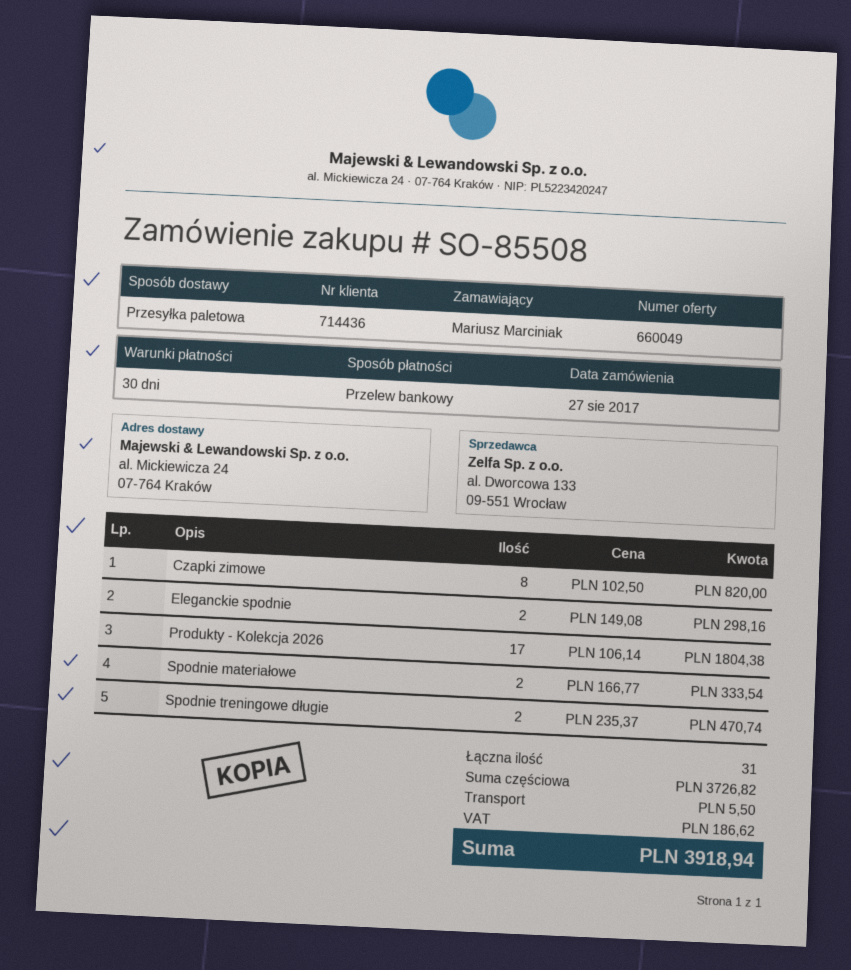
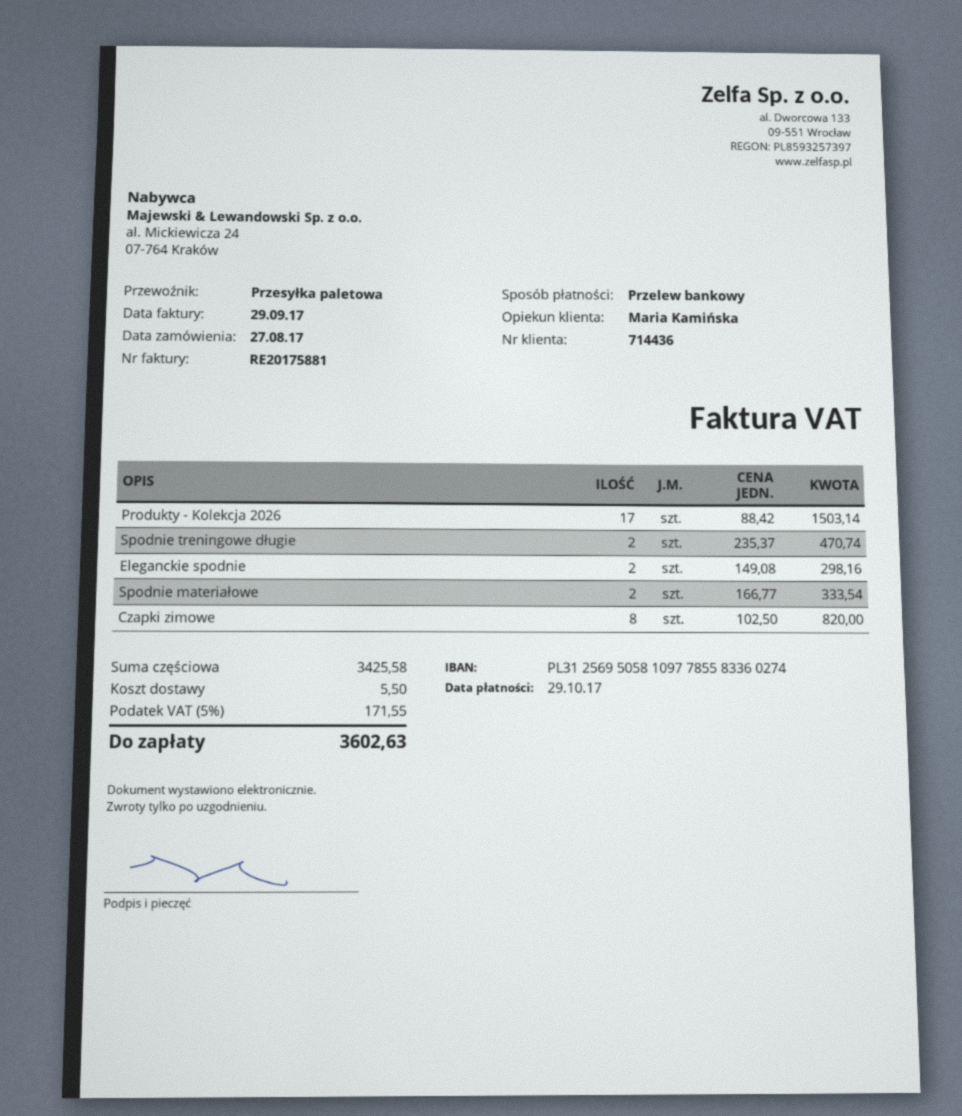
Produkty - Kolekcja 2026: 17 x 106.14 = 1804.38 -> 17 x 88.42 = 1503.14
subtotal: 3726.82 -> 3425.58
tax: 186.62 -> 171.55
total: 3918.94 -> 3602.63

